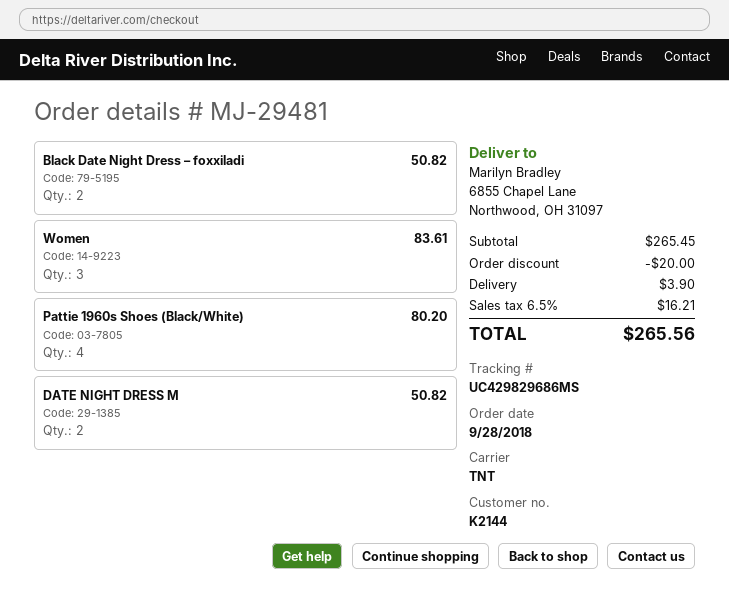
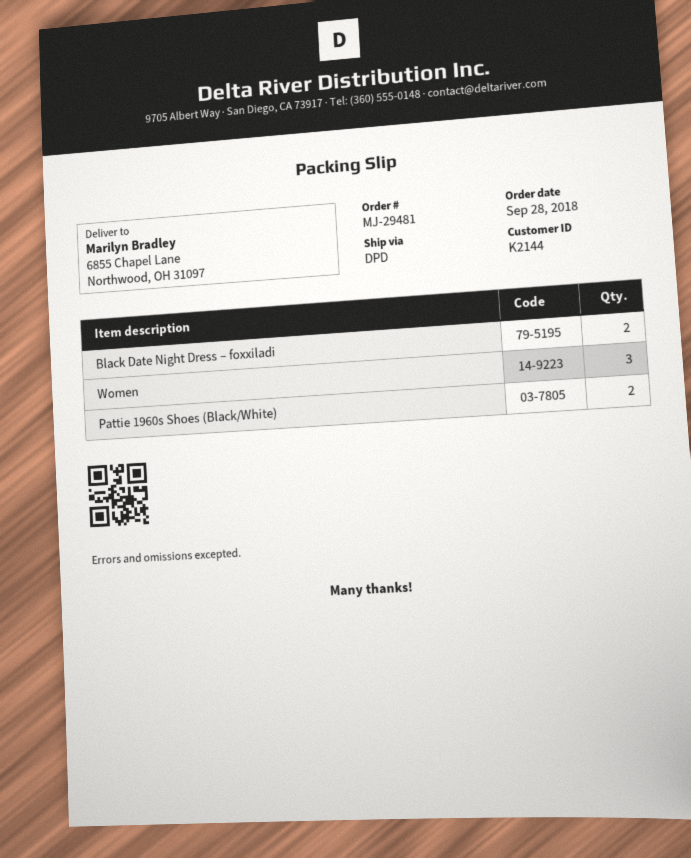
shipping method: TNT -> DPD
Pattie 1960s Shoes (Black/White): 4 -> 2
DATE NIGHT DRESS M: 2 -> none

